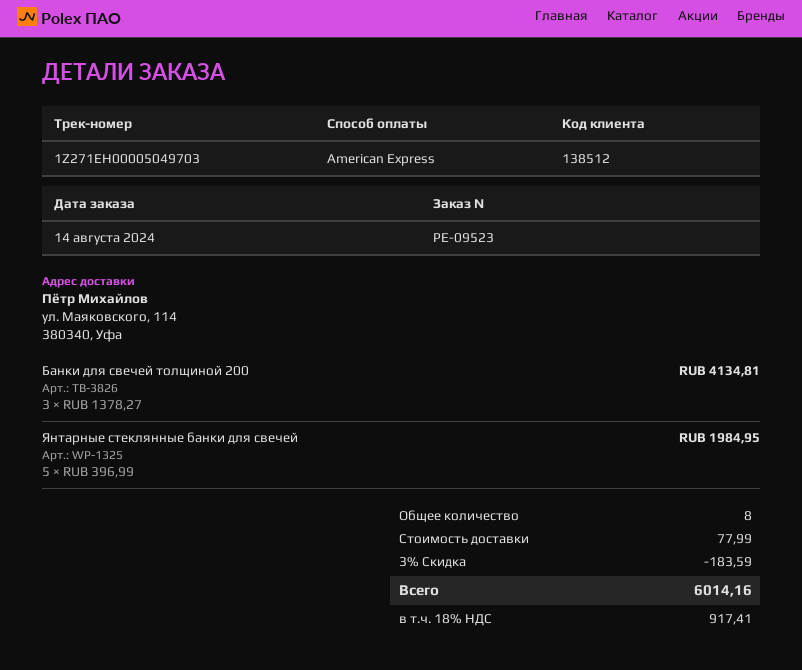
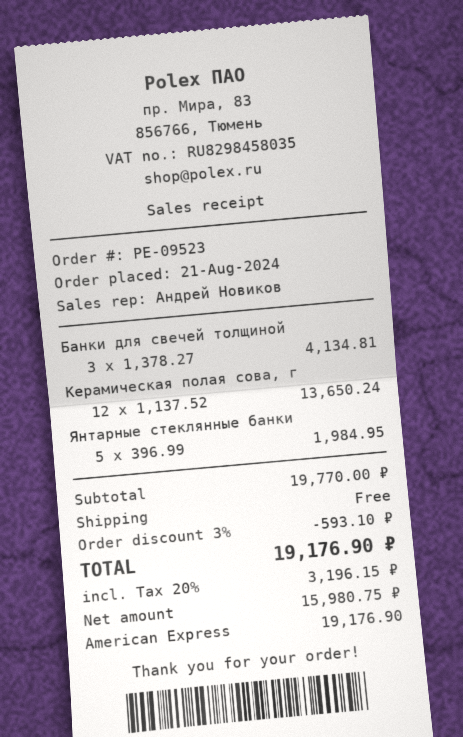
order date: 2024-08-14 -> 2024-08-21
Керамическая полая сова, г: none -> 12 x 1137.52 = 13650.24
discount: 3% = 183.59 -> 3% = 593.10
shipping: 77.99 -> 0.00
tax: 18% = 917.41 -> 20% = 3196.15
total: 6014.16 -> 19176.90

